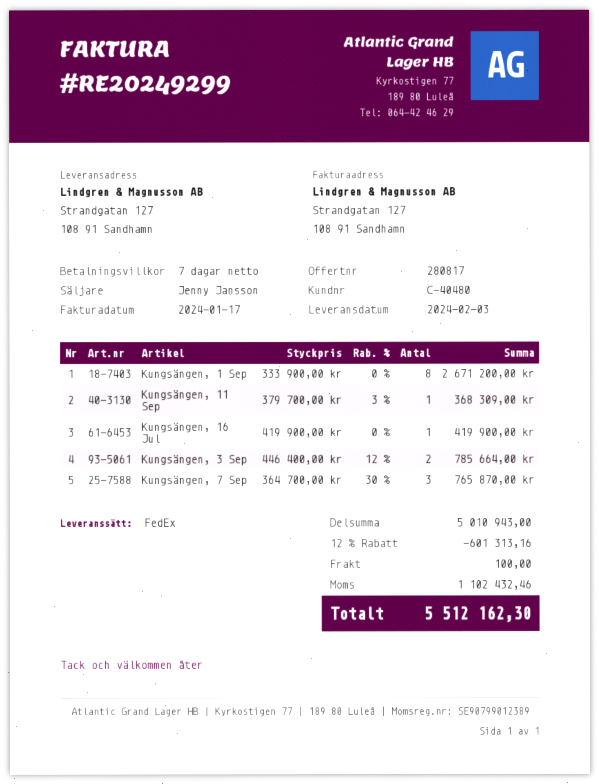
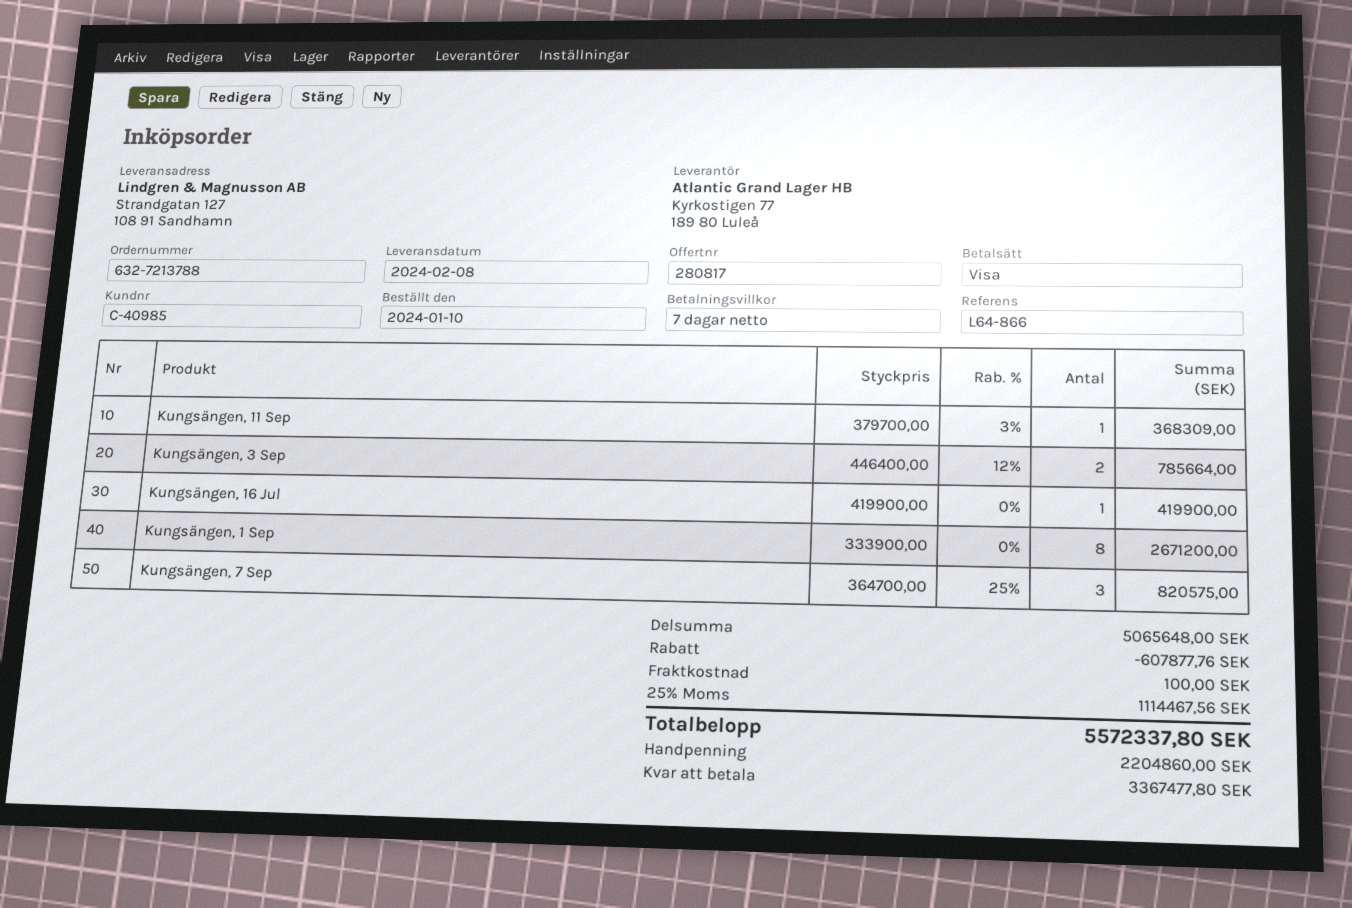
delivery date: 2024-02-03 -> 2024-02-08
customer number: C-40480 -> C-40985
Kungsängen, 7 Sep: 3 x 364700.00 - 30% = 765870.00 -> 3 x 364700.00 - 25% = 820575.00
subtotal: 5010943.00 -> 5065648.00
discount: 601313.16 -> 607877.76
tax: 1102432.46 -> 1114467.56
total: 5512162.30 -> 5572337.80

